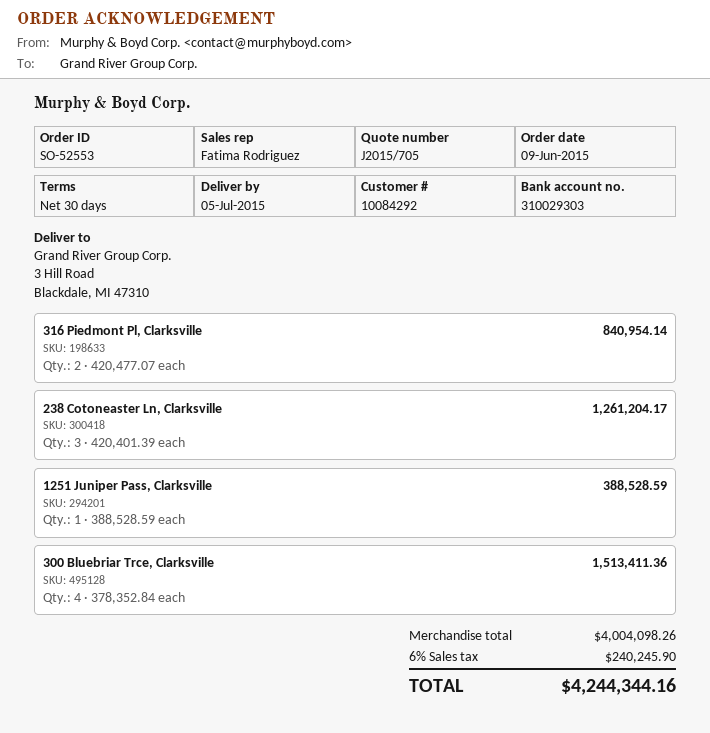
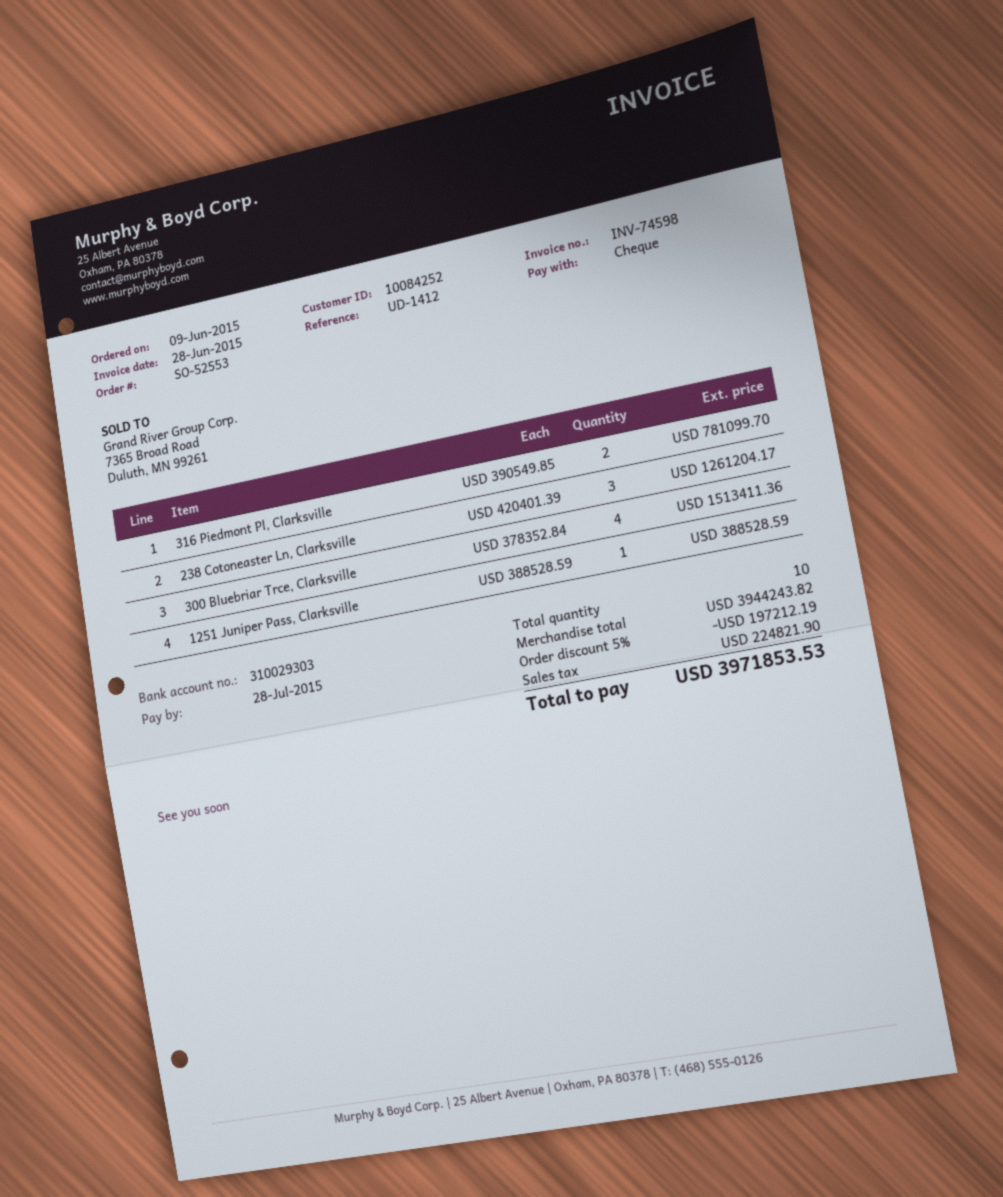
customer number: 10084292 -> 10084252
316 Piedmont Pl, Clarksville: 2 x 420477.07 = 840954.14 -> 2 x 390549.85 = 781099.70
subtotal: 4004098.26 -> 3944243.82
discount: none -> 5% = 197212.19
tax: 240245.90 -> 224821.90
total: 4244344.16 -> 3971853.53

